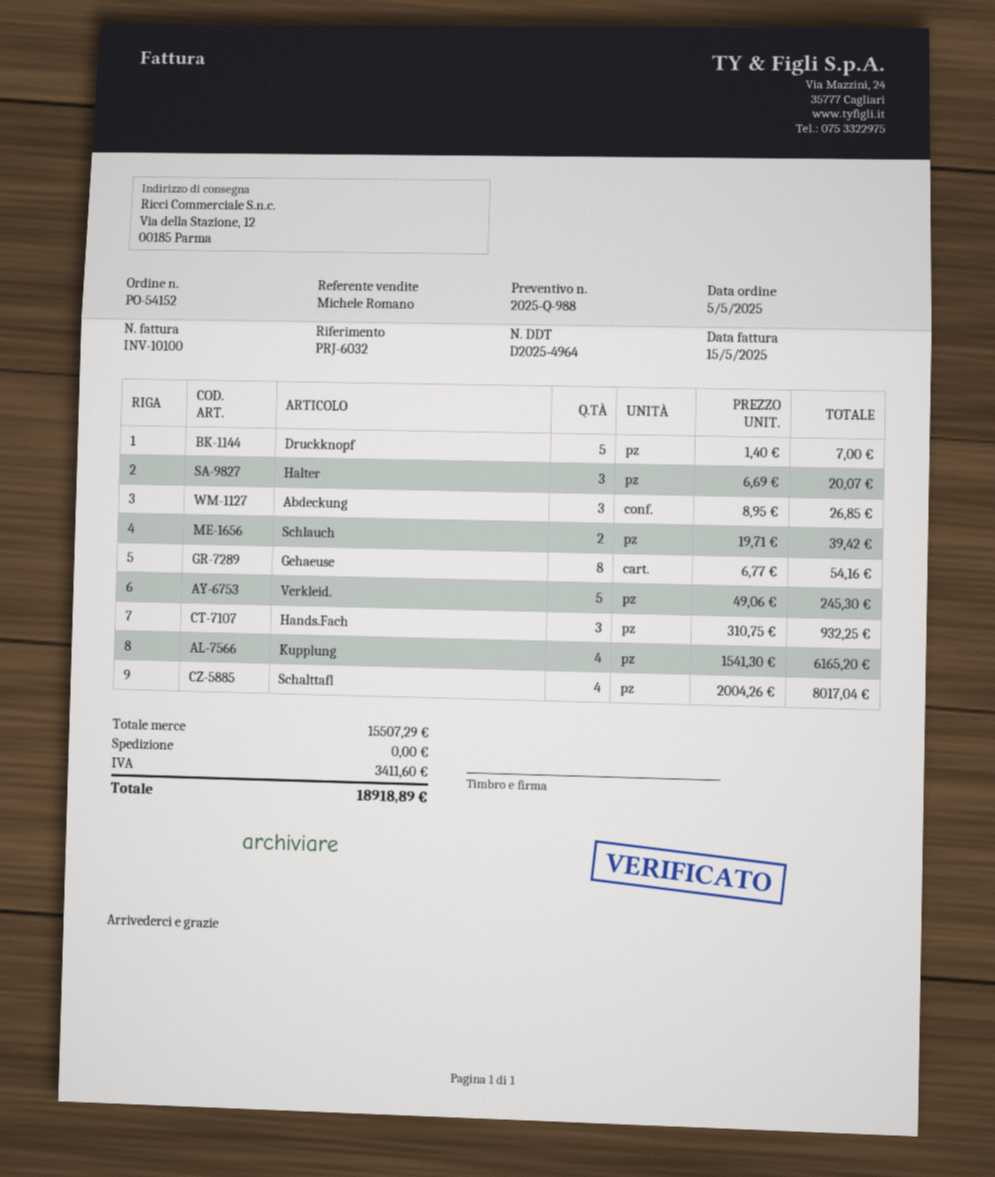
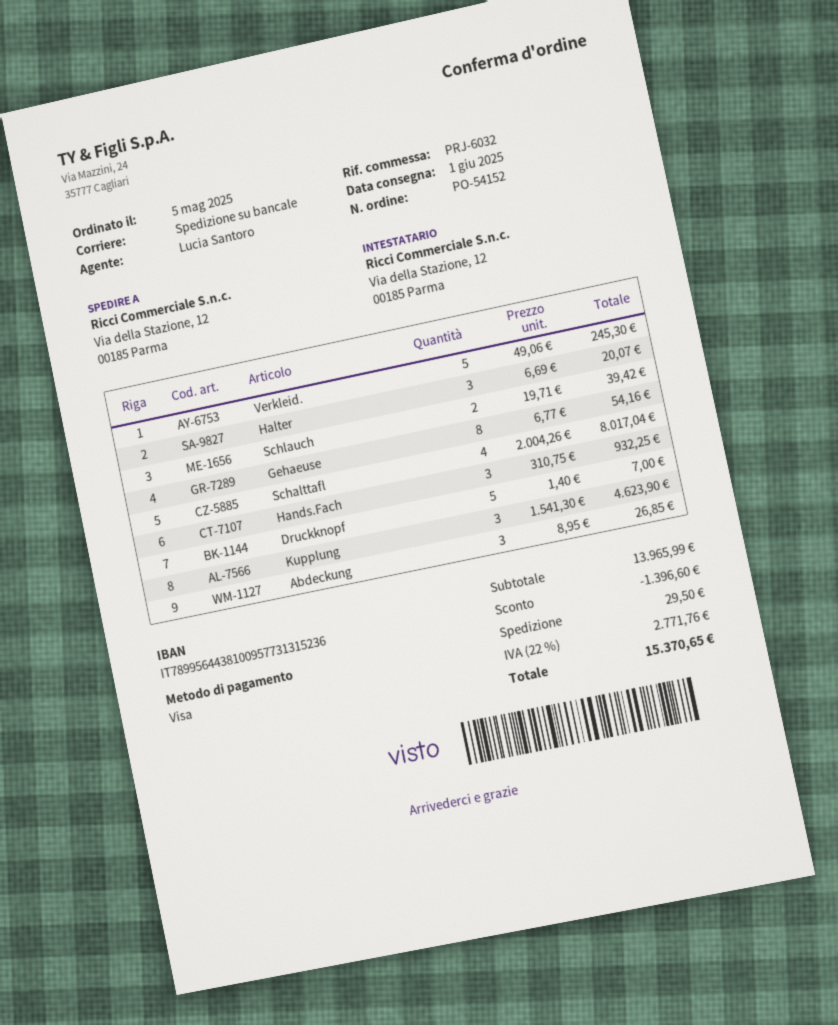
sales rep: Michele Romano -> Lucia Santoro
Kupplung: 4 x 1541.30 = 6165.20 -> 3 x 1541.30 = 4623.90
subtotal: 15507.29 -> 13965.99
discount: none -> 1396.60
shipping: 0.00 -> 29.50
tax: 3411.60 -> 2771.76
total: 18918.89 -> 15370.65

